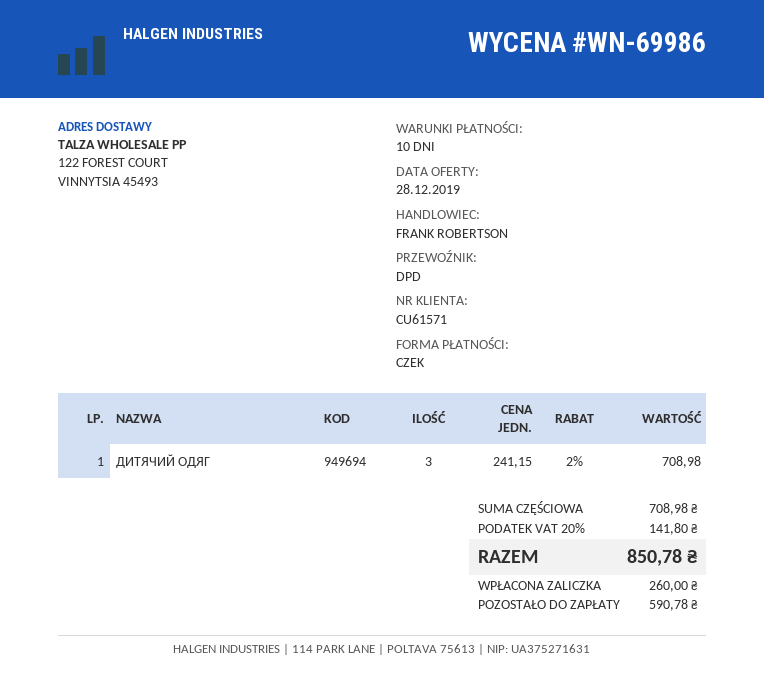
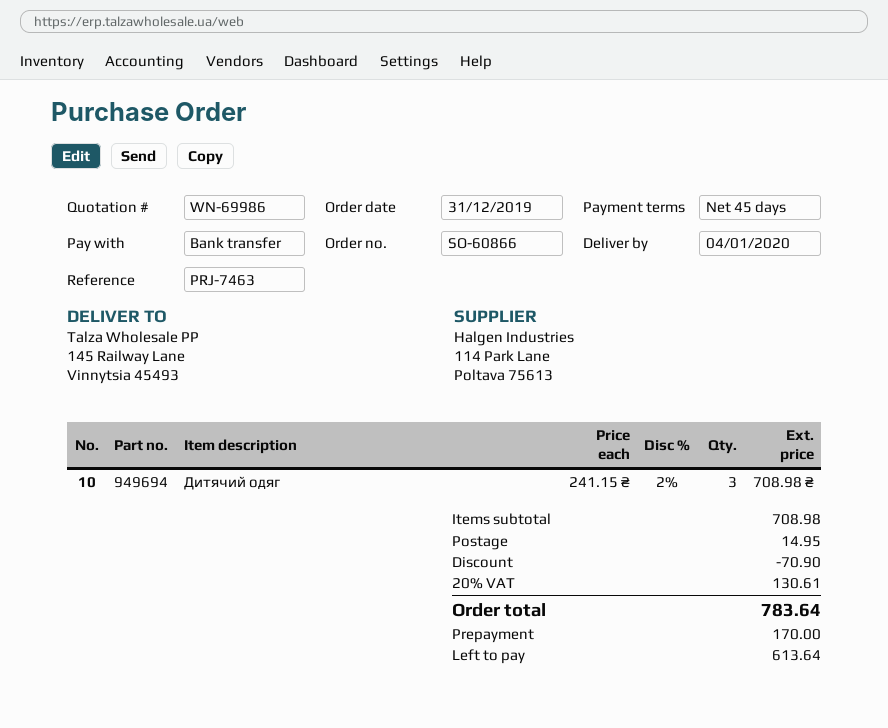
payment terms: 10 days -> 45 days
payment method: cheque -> bank transfer
ship to: 122 FOREST COURT, VINNYTSIA 45493 -> 145 Railway Lane, Vinnytsia 45493
discount: none -> 70.90
shipping: none -> 14.95
tax: 20% = 141.80 -> 20% = 130.61
total: 850.78 -> 783.64
deposit: 260.00 -> 170.00
balance: 590.78 -> 613.64

